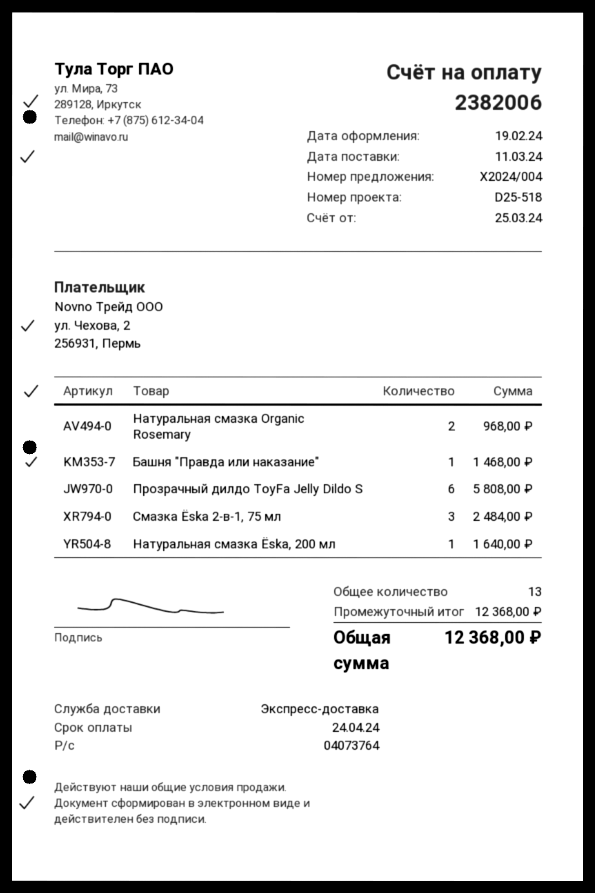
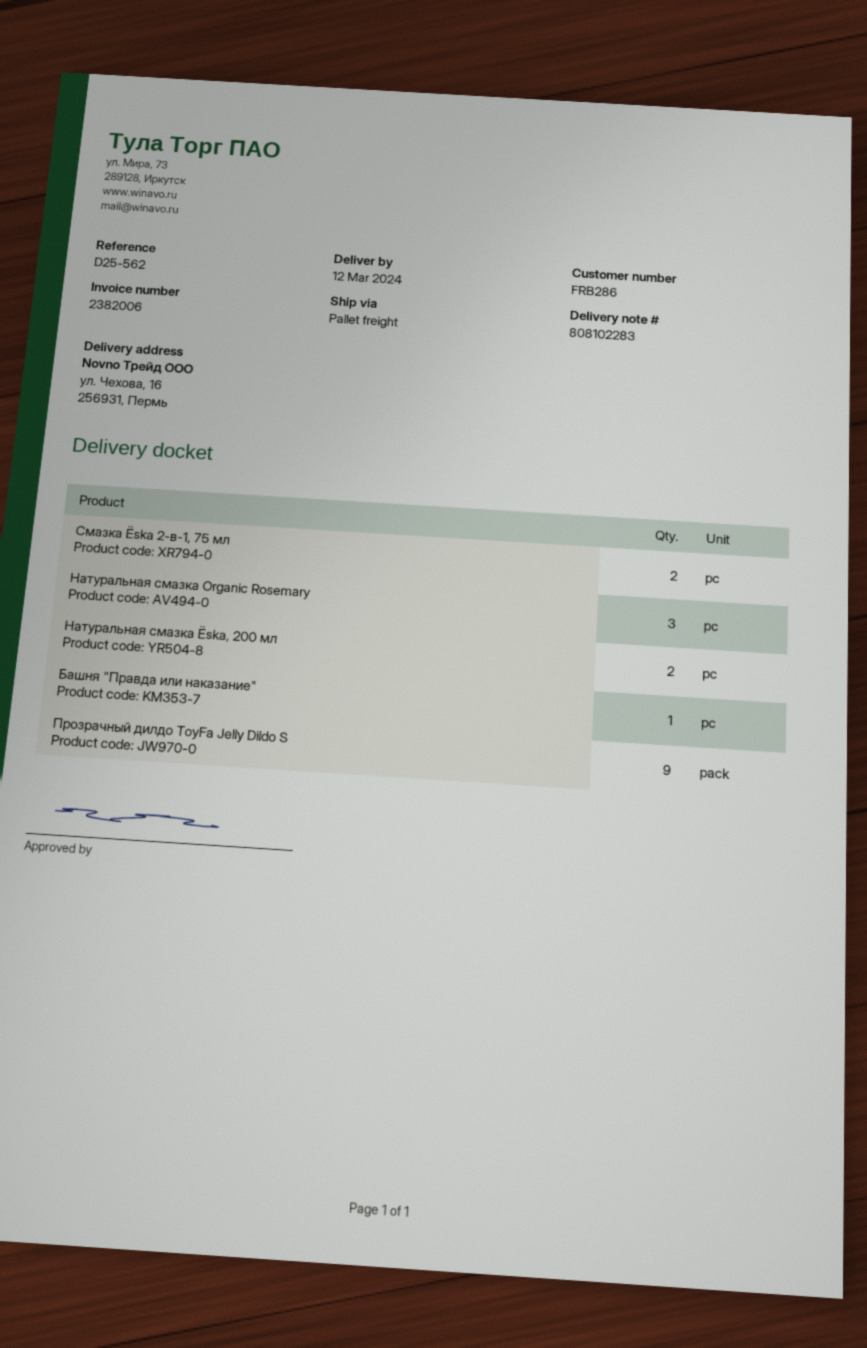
delivery date: 2024-03-11 -> 2024-03-12
reference: D25-518 -> D25-562
shipping method: express -> pallet freight
Натуральная смазка Organic Rosemary: 2 -> 3
Прозрачный дилдо ToyFa Jelly Dildo S: 6 -> 9
Смазка Ёska 2-в-1, 75 мл: 3 -> 2
Натуральная смазка Ёska, 200 мл: 1 -> 2

